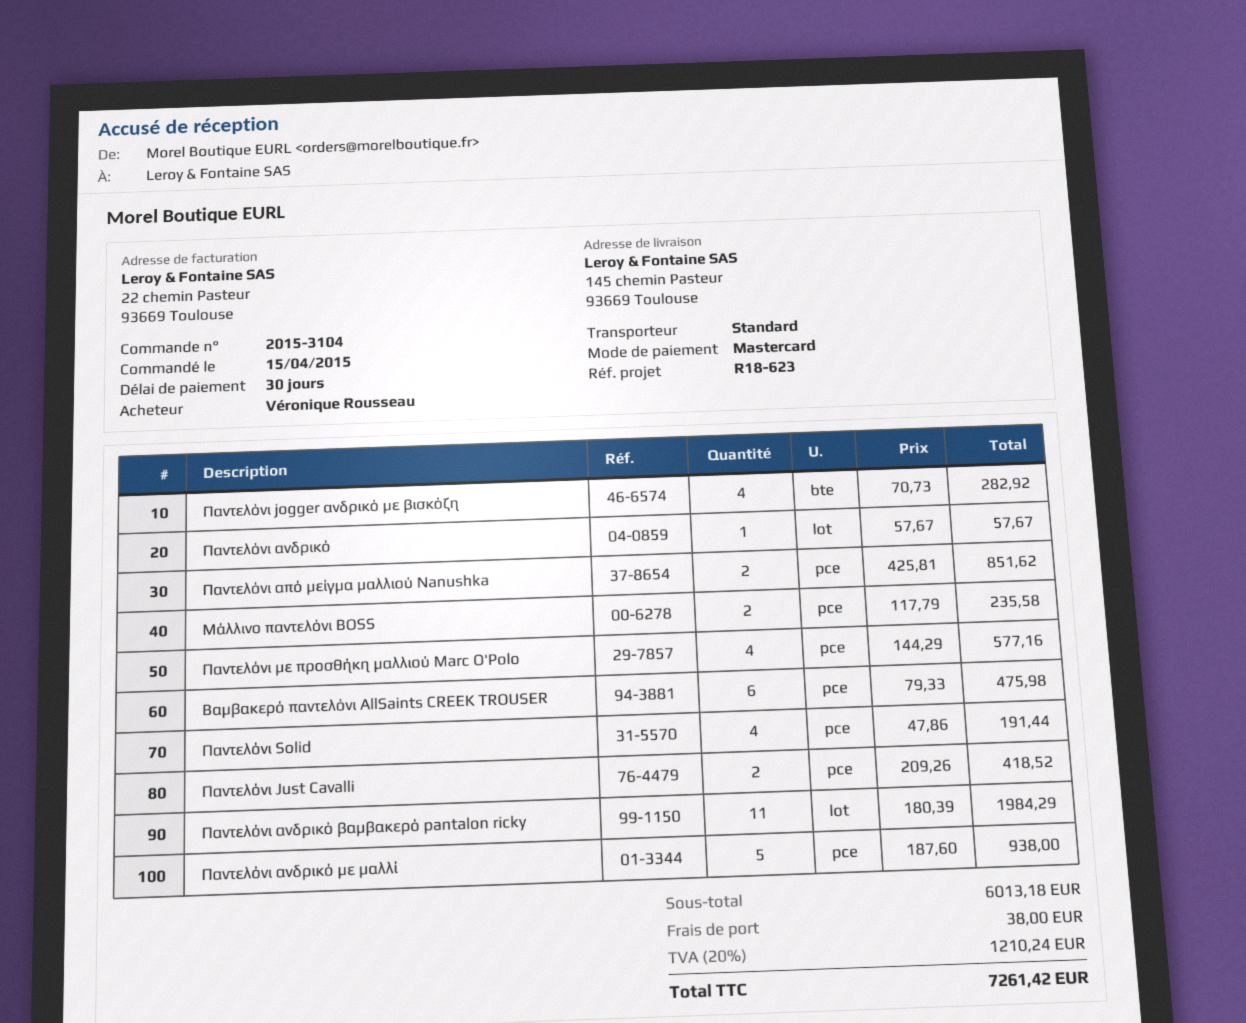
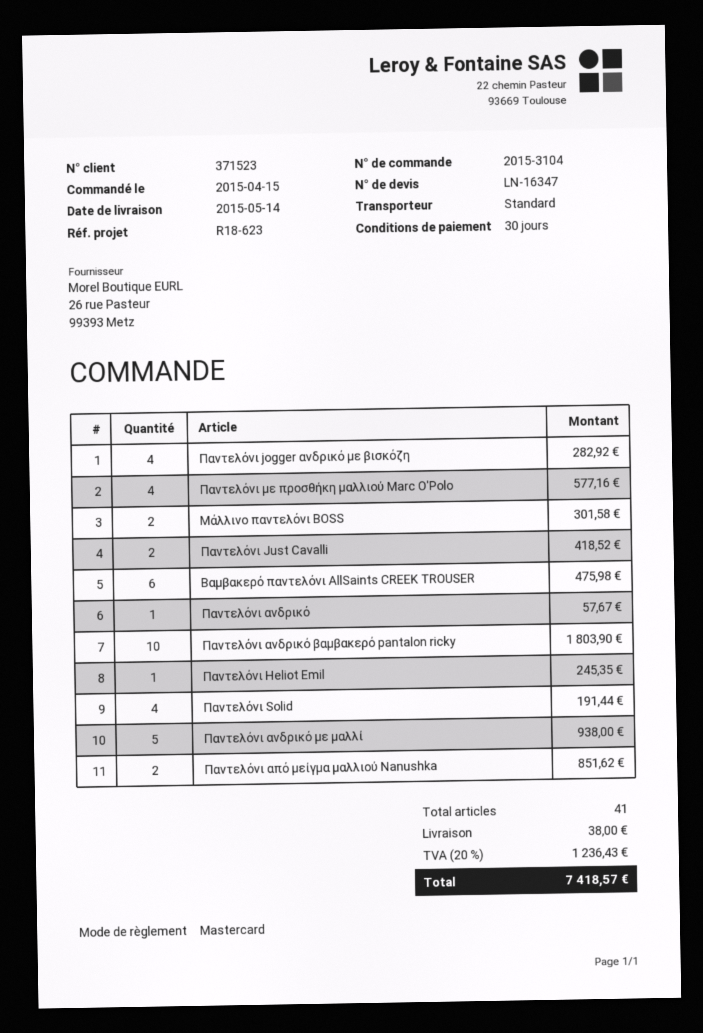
Μάλλινο παντελόνι BOSS: 2 for 235.58 -> 2 for 301.58
Παντελόνι ανδρικό βαμβακερό pantalon ricky: 11 for 1984.29 -> 10 for 1803.90
Παντελόνι Heliot Emil: none -> 1 for 245.35
tax: 20% = 1210.24 -> 20% = 1236.43
total: 7261.42 -> 7418.57

